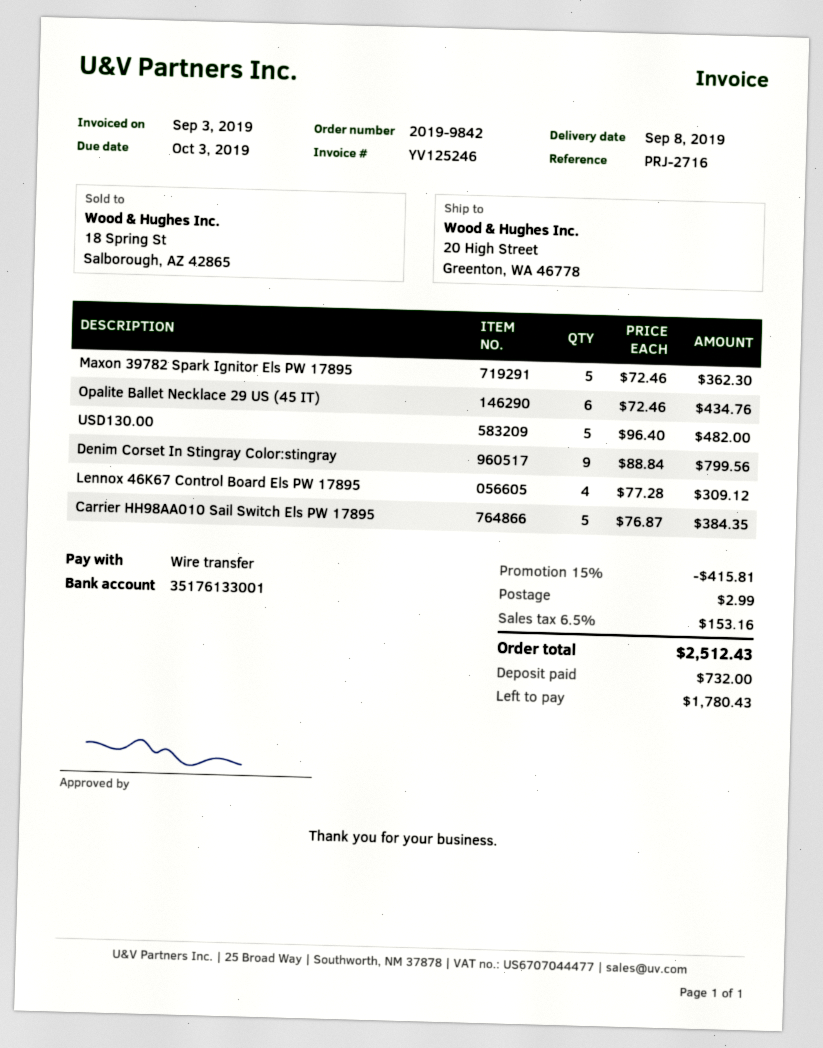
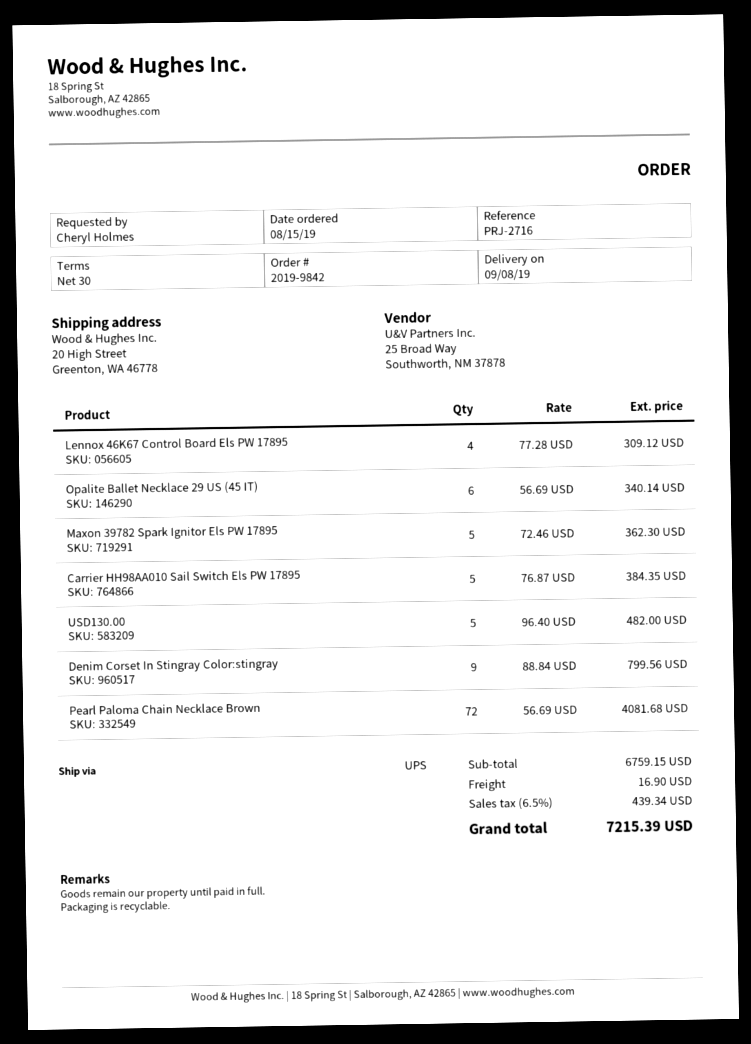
Opalite Ballet Necklace 29 US (45 IT): 6 x 72.46 = 434.76 -> 6 x 56.69 = 340.14
Pearl Paloma Chain Necklace Brown: none -> 72 x 56.69 = 4081.68
discount: 15% = 415.81 -> none
shipping: 2.99 -> 16.90
tax: 6.5% = 153.16 -> 6.5% = 439.34
total: 2512.43 -> 7215.39

